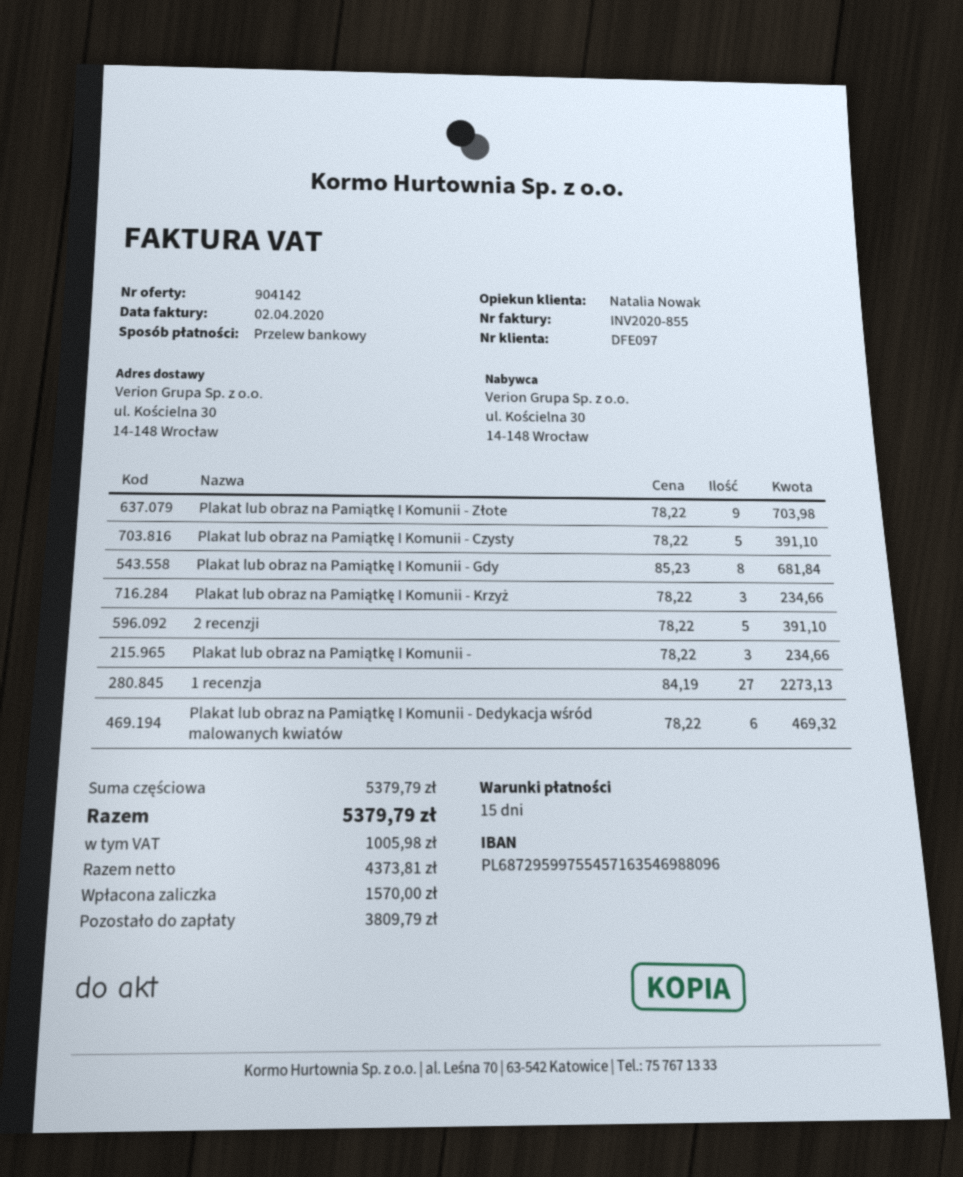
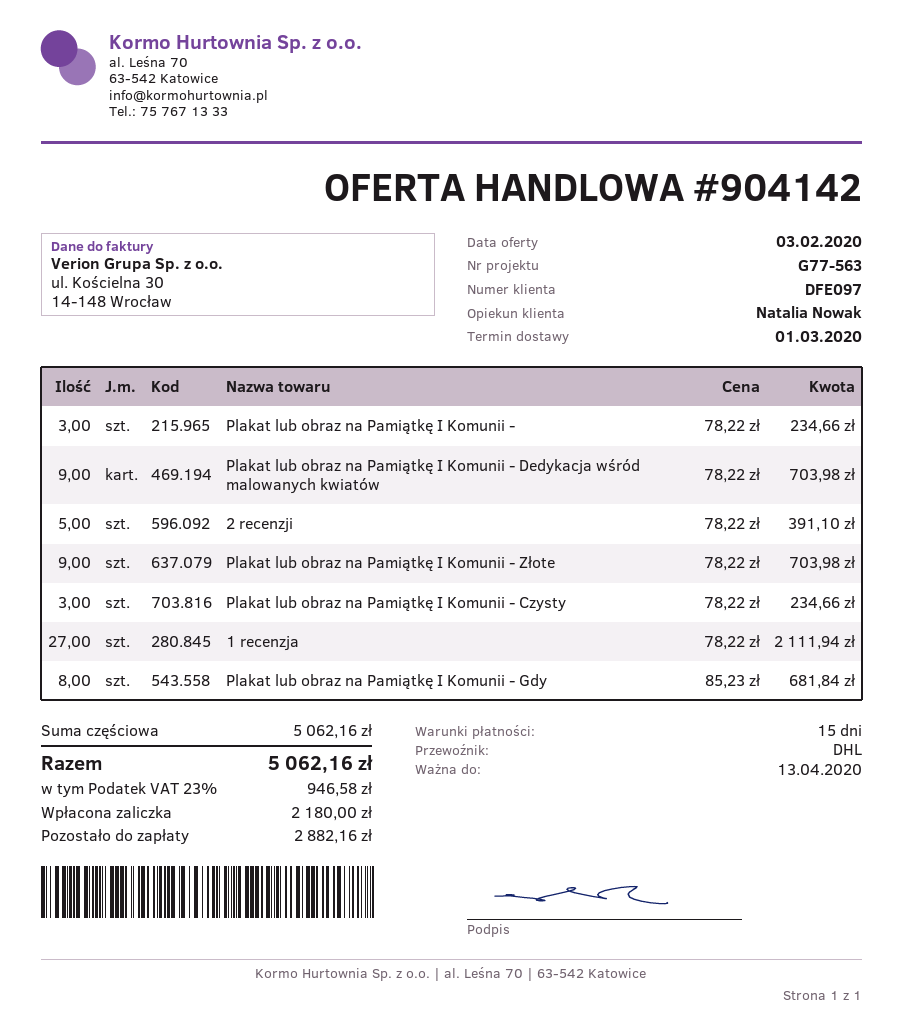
Plakat lub obraz na Pamiątkę I Komunii - Czysty: 5 x 78.22 = 391.10 -> 3 x 78.22 = 234.66
Plakat lub obraz na Pamiątkę I Komunii - Krzyż: 3 x 78.22 = 234.66 -> none
1 recenzja: 27 x 84.19 = 2273.13 -> 27 x 78.22 = 2111.94
Plakat lub obraz na Pamiątkę I Komunii - Dedykacja wśród malowanych kwiatów: 6 x 78.22 = 469.32 -> 9 x 78.22 = 703.98
subtotal: 5379.79 -> 5062.16
tax: 1005.98 -> 946.58
total: 5379.79 -> 5062.16
deposit: 1570.00 -> 2180.00
balance: 3809.79 -> 2882.16

